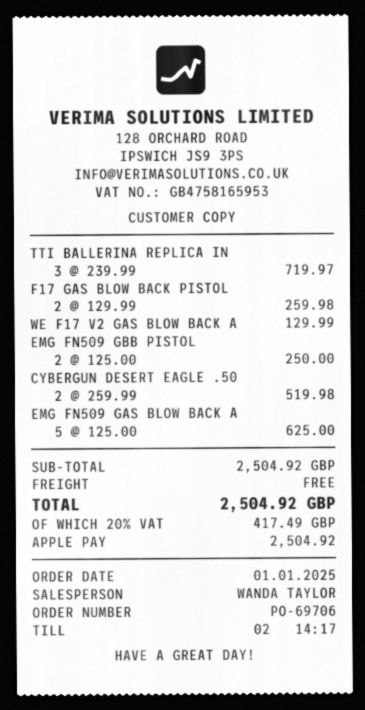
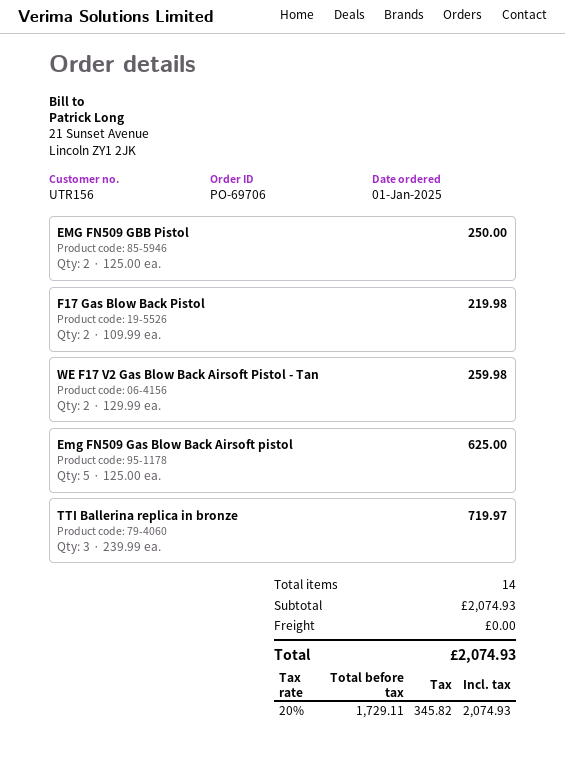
F17 GAS BLOW BACK PISTOL: 2 x 129.99 = 259.98 -> 2 x 109.99 = 219.98
WE F17 V2 GAS BLOW BACK A: 1 x 129.99 = 129.99 -> 2 x 129.99 = 259.98
CYBERGUN DESERT EAGLE .50: 2 x 259.99 = 519.98 -> none
subtotal: 2504.92 -> 2074.93
tax: 20% = 417.49 -> 20% = 345.82
total: 2504.92 -> 2074.93

